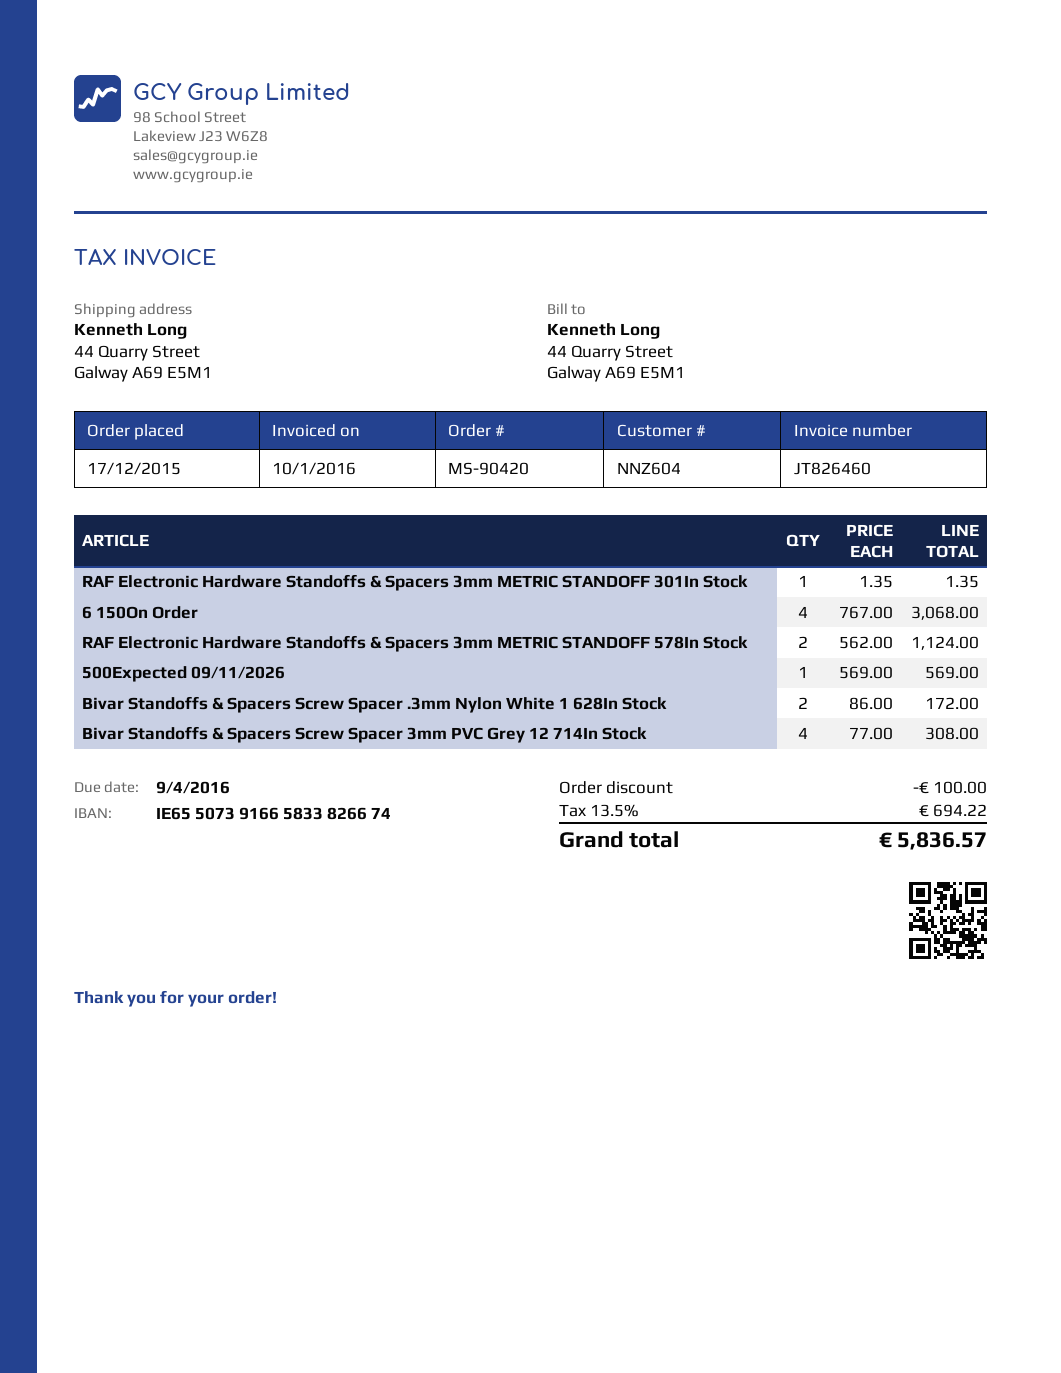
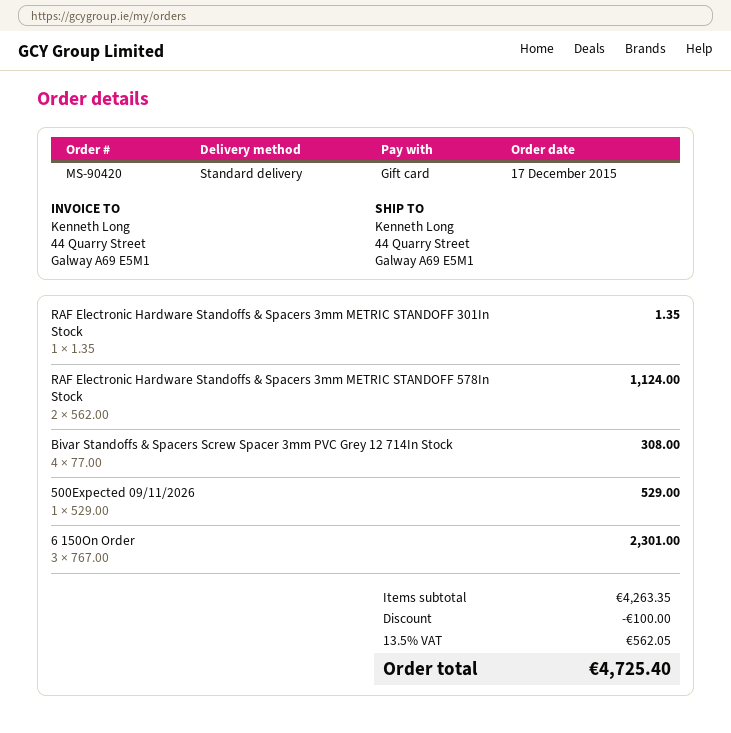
6 150On Order: 4 x 767.00 = 3068.00 -> 3 x 767.00 = 2301.00
500Expected 09/11/2026: 1 x 569.00 = 569.00 -> 1 x 529.00 = 529.00
Bivar Standoffs & Spacers Screw Spacer .3mm Nylon White 1 628In Stock: 2 x 86.00 = 172.00 -> none
tax: 13.5% = 694.22 -> 13.5% = 562.05
total: 5836.57 -> 4725.40

